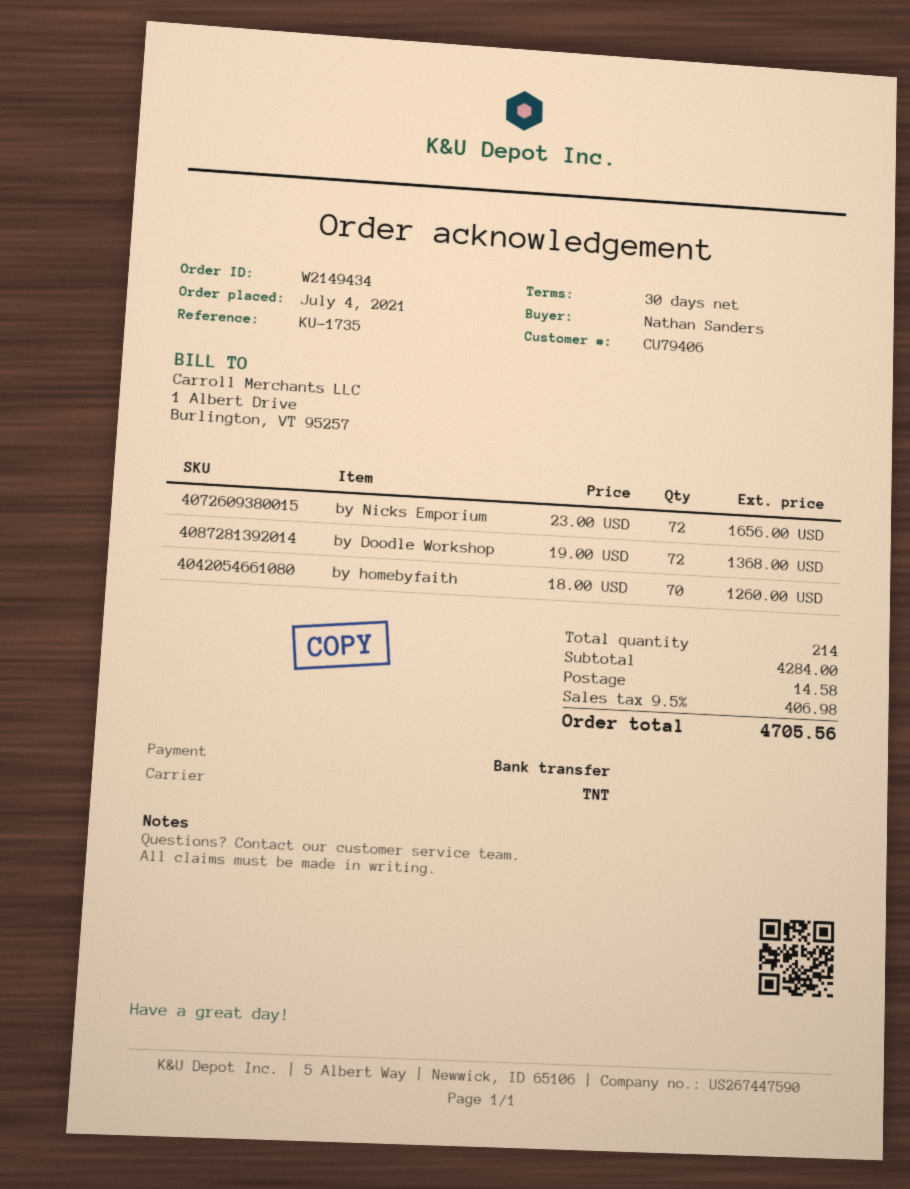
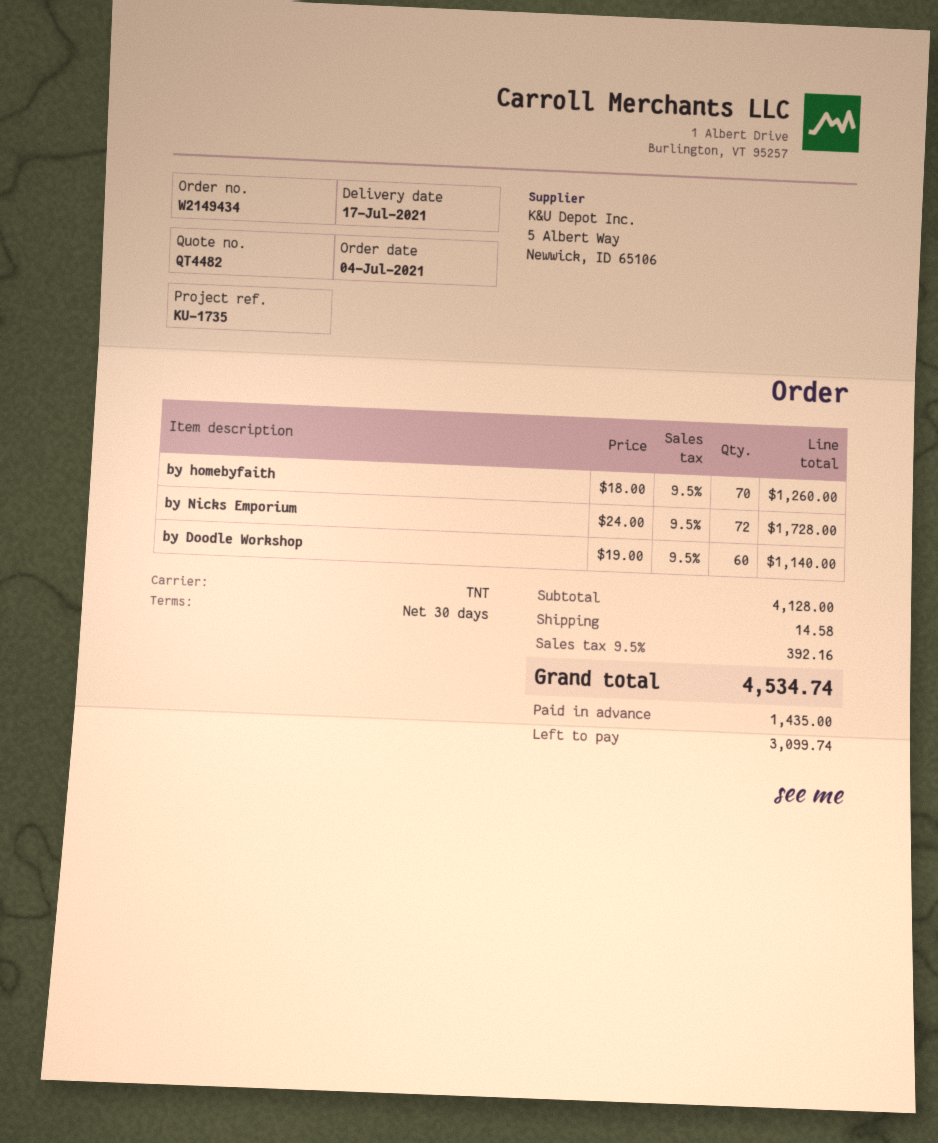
by Nicks Emporium: 72 x 23.00 = 1656.00 -> 72 x 24.00 = 1728.00
by Doodle Workshop: 72 x 19.00 = 1368.00 -> 60 x 19.00 = 1140.00
subtotal: 4284.00 -> 4128.00
tax: 9.5% = 406.98 -> 9.5% = 392.16
total: 4705.56 -> 4534.74

